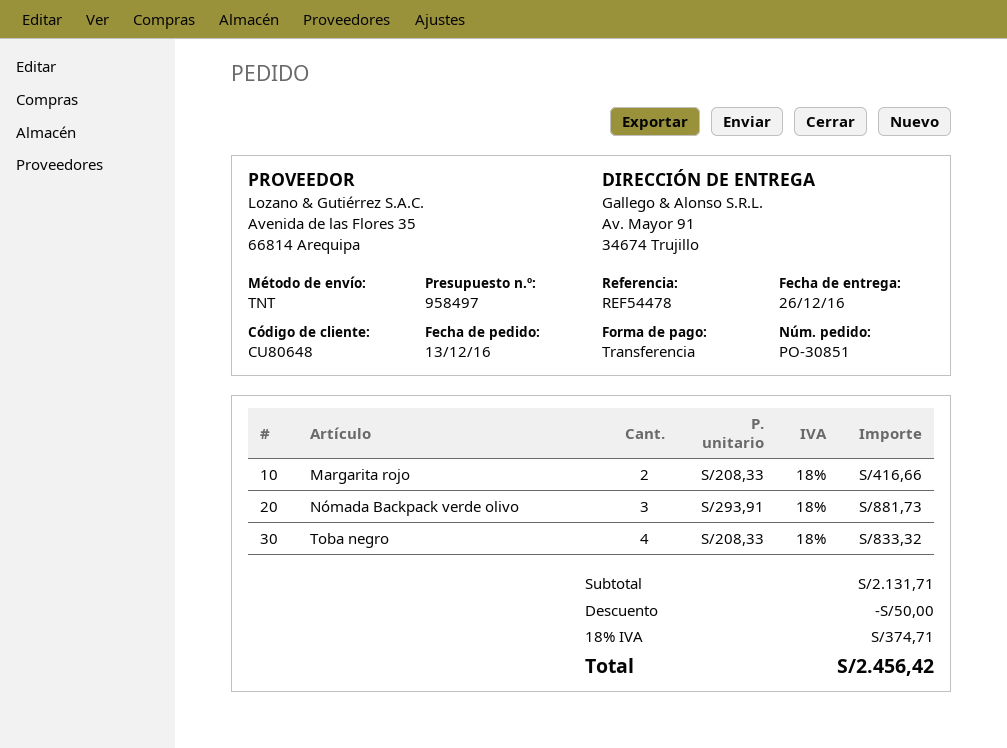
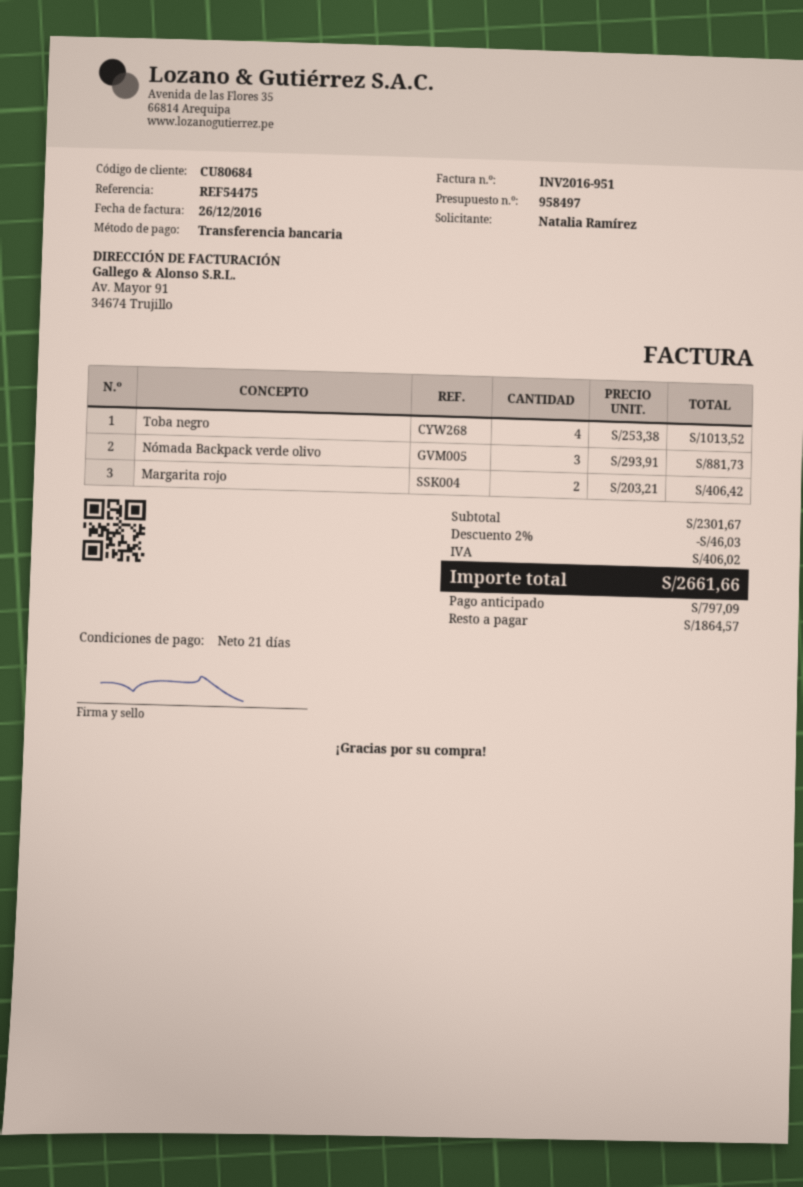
customer number: CU80648 -> CU80684
reference: REF54478 -> REF54475
Margarita rojo: 2 x 208.33 = 416.66 -> 2 x 203.21 = 406.42
Toba negro: 4 x 208.33 = 833.32 -> 4 x 253.38 = 1013.52
subtotal: 2131.71 -> 2301.67
discount: 50.00 -> 46.03
tax: 374.71 -> 406.02
total: 2456.42 -> 2661.66

